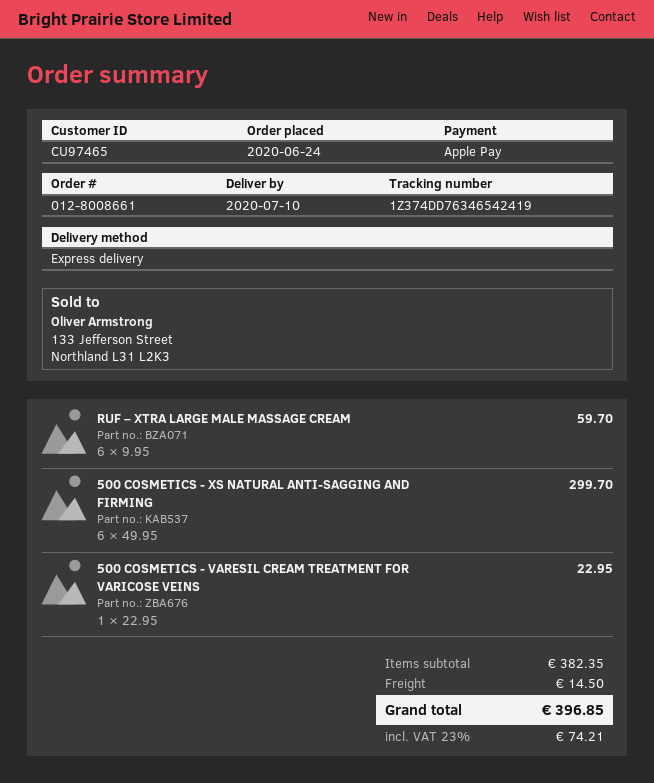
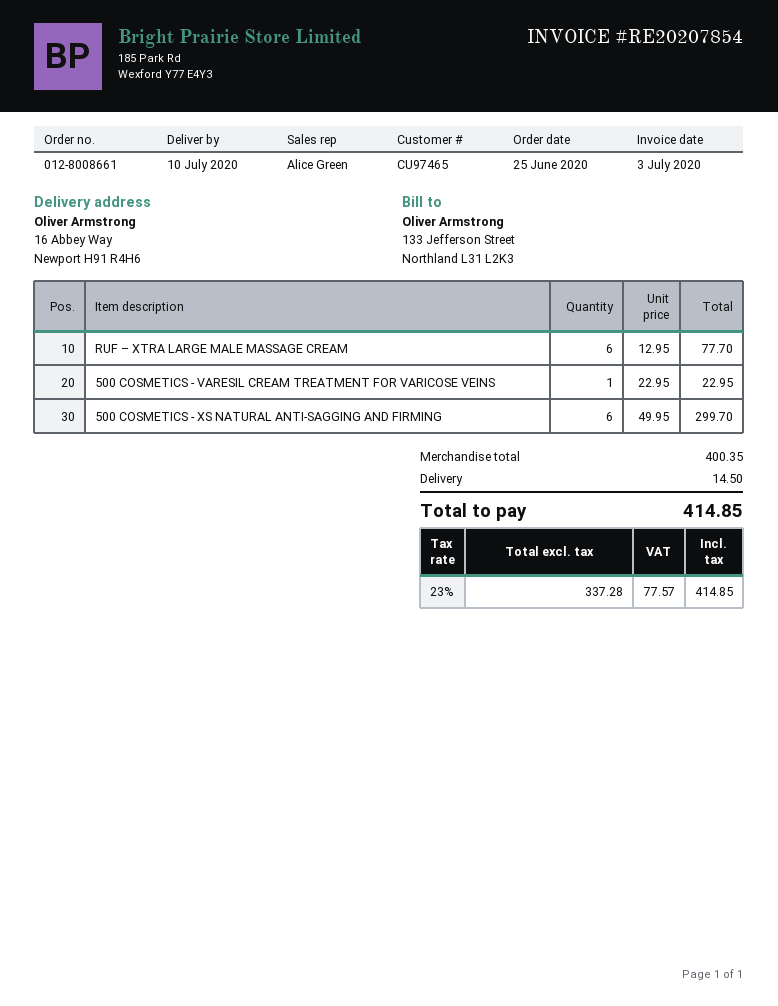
order date: 2020-06-24 -> 2020-06-25
RUF – XTRA LARGE MALE MASSAGE CREAM: 6 x 9.95 = 59.70 -> 6 x 12.95 = 77.70
subtotal: 382.35 -> 400.35
tax: 23% = 74.21 -> 23% = 77.57
total: 396.85 -> 414.85

